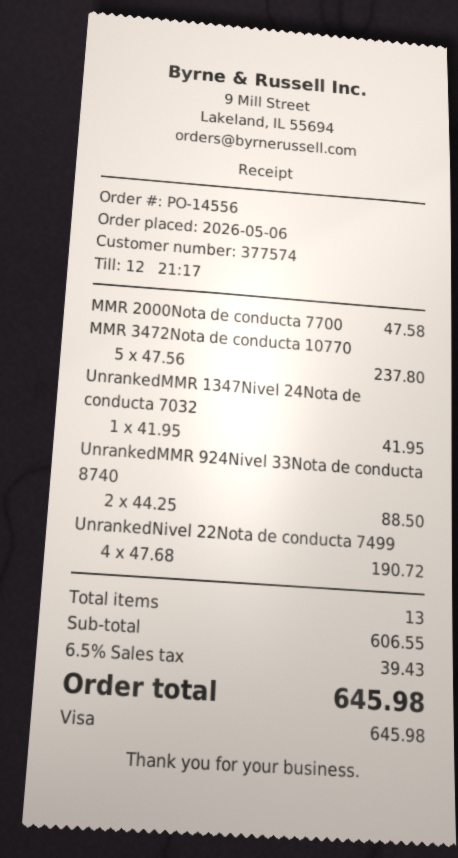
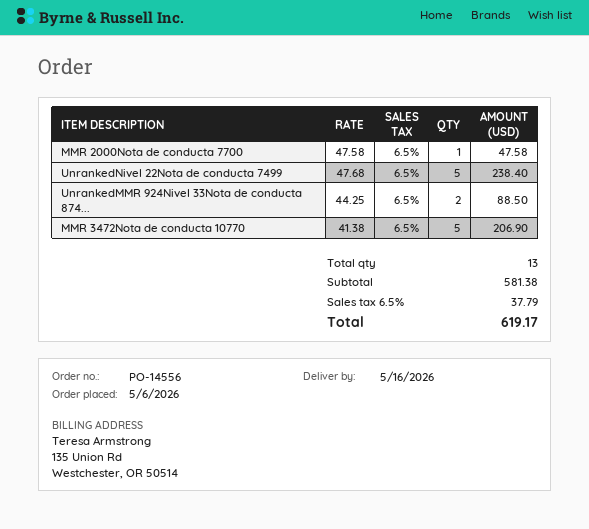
MMR 3472Nota de conducta 10770: 5 x 47.56 = 237.80 -> 5 x 41.38 = 206.90
UnrankedMMR 1347Nivel 24Nota de conducta 7032: 1 x 41.95 = 41.95 -> none
UnrankedNivel 22Nota de conducta 7499: 4 x 47.68 = 190.72 -> 5 x 47.68 = 238.40
subtotal: 606.55 -> 581.38
tax: 6.5% = 39.43 -> 6.5% = 37.79
total: 645.98 -> 619.17

